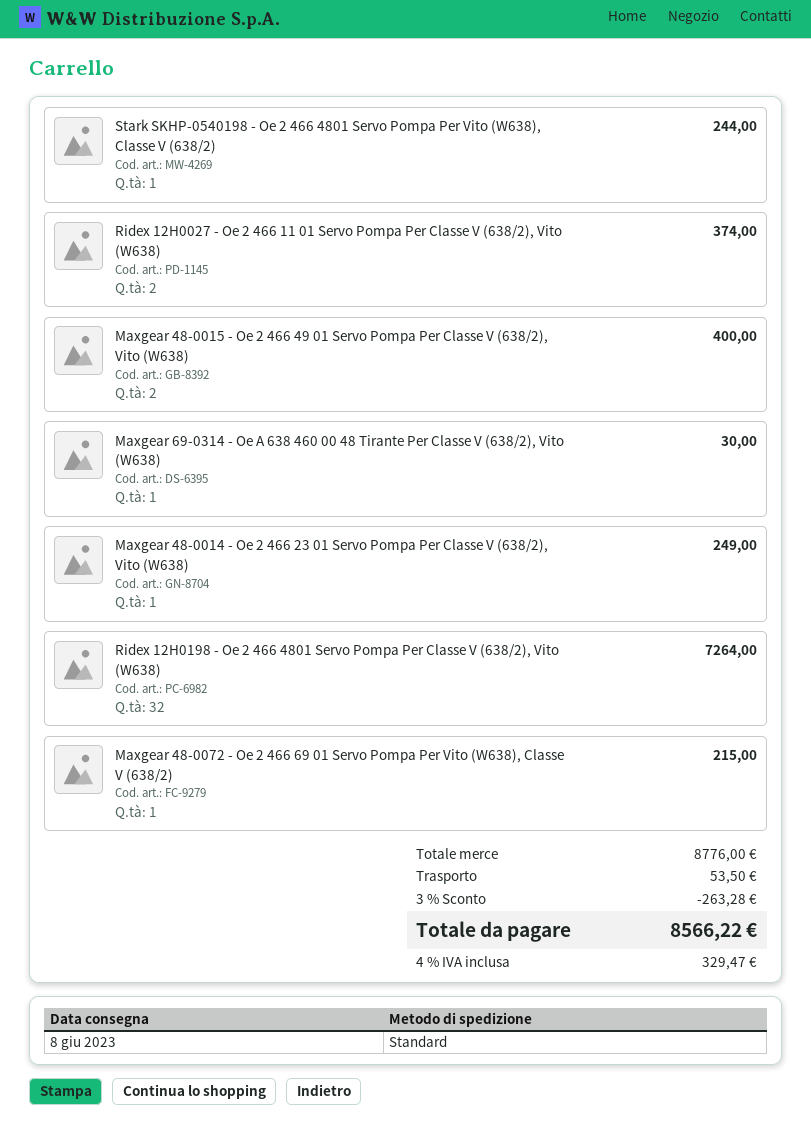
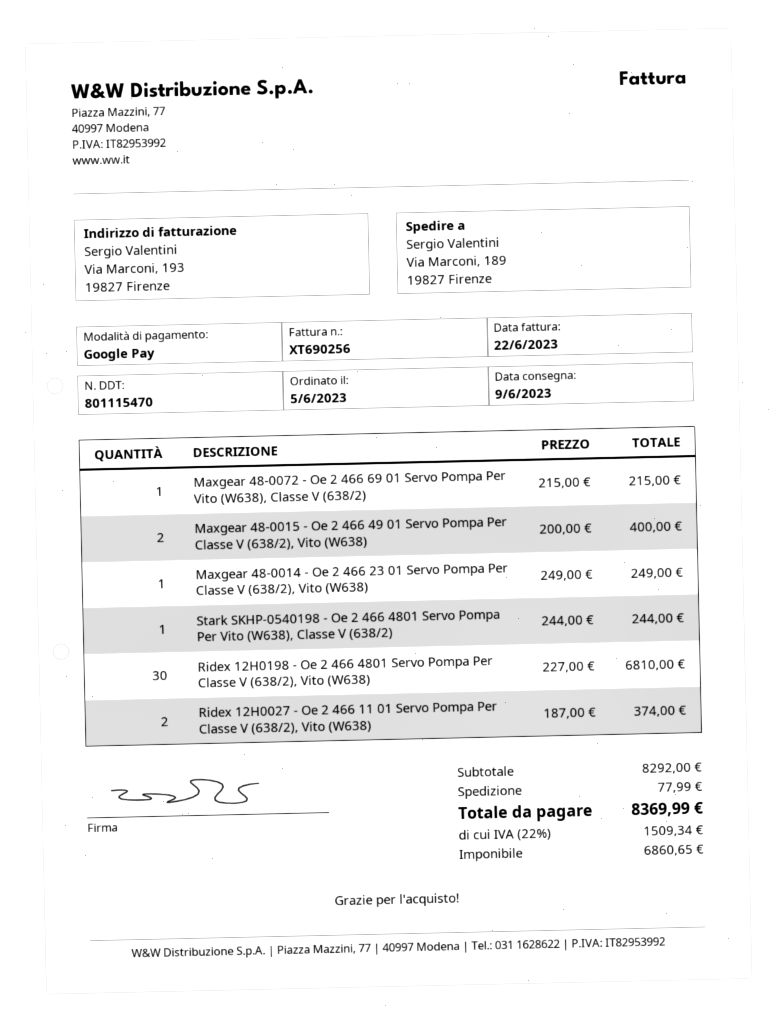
delivery date: 2023-06-08 -> 2023-06-09
Maxgear 69-0314 - Oe A 638 460 00 48 Tirante Per Classe V (638/2), Vito (W638): 1 for 30.00 -> none
Ridex 12H0198 - Oe 2 466 4801 Servo Pompa Per Classe V (638/2), Vito (W638): 32 for 7264.00 -> 30 for 6810.00
subtotal: 8776.00 -> 8292.00
discount: 3% = 263.28 -> none
shipping: 53.50 -> 77.99
tax: 4% = 329.47 -> 22% = 1509.34
total: 8566.22 -> 8369.99

